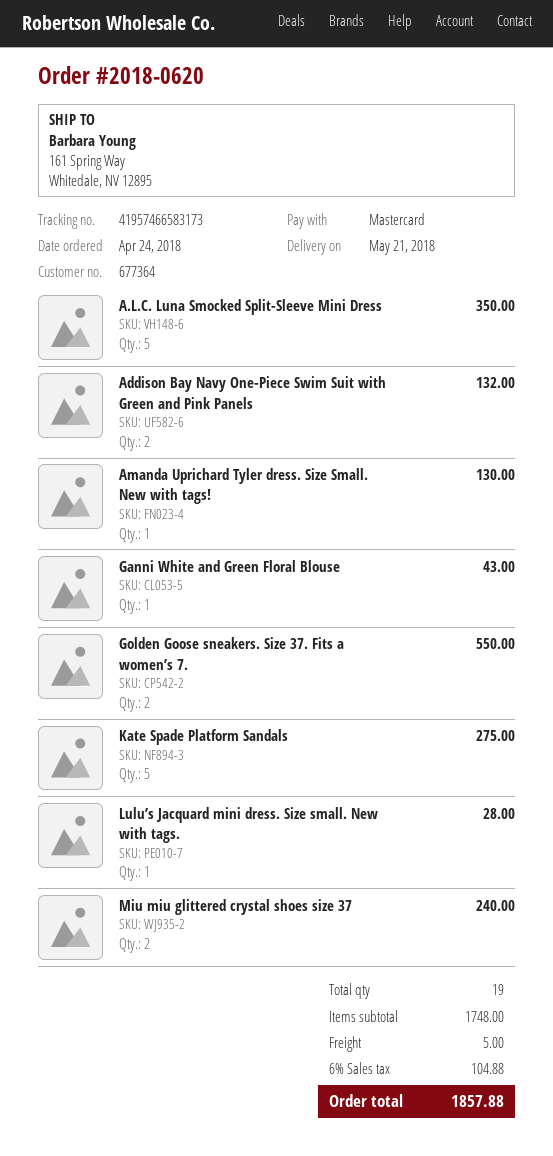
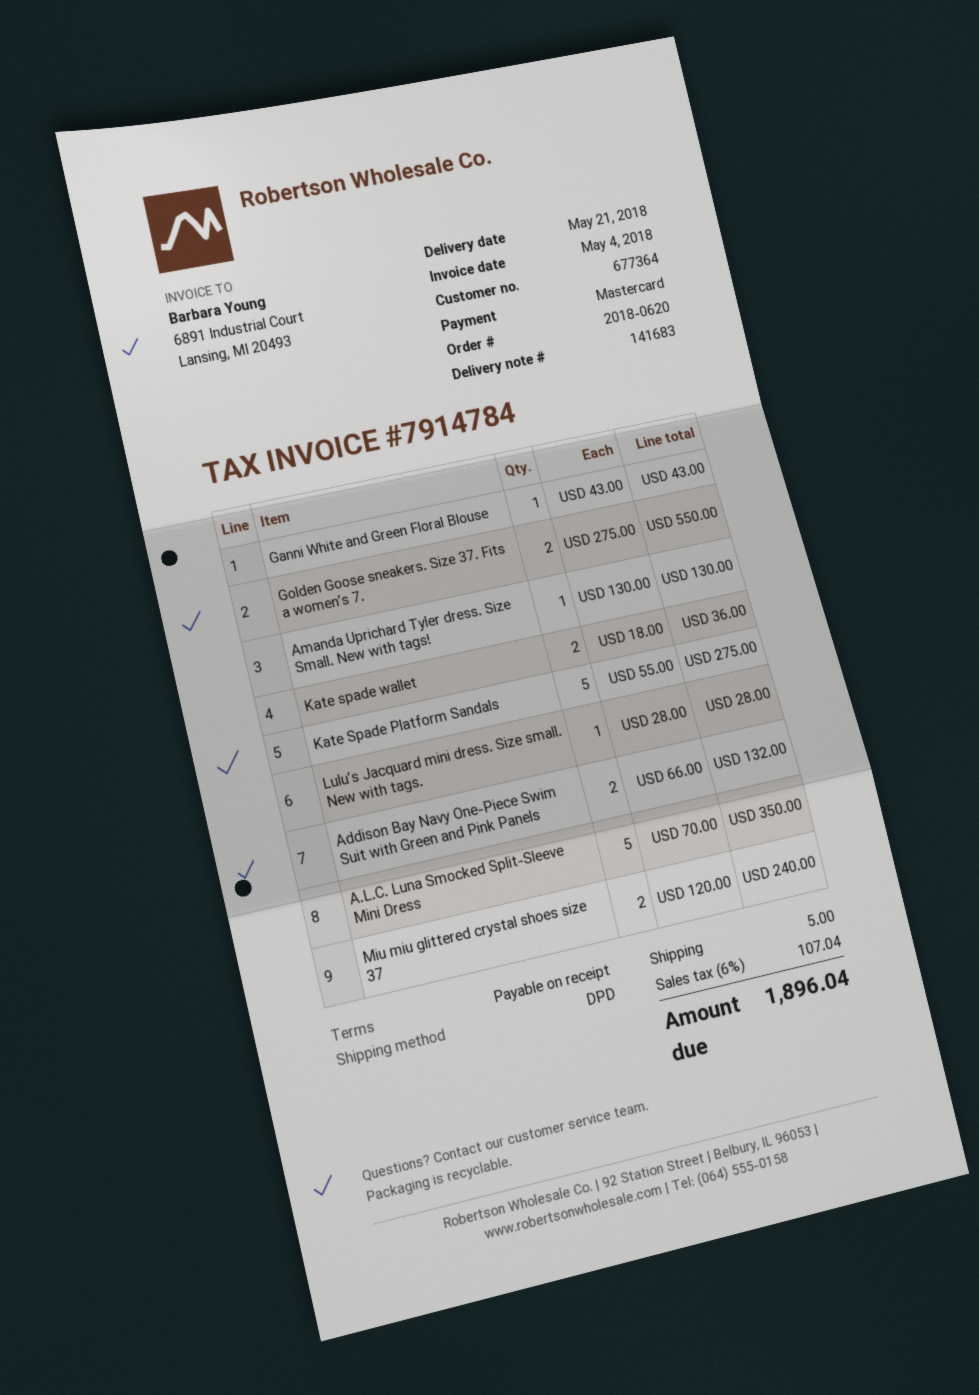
Kate spade wallet: none -> 2 for 36.00
tax: 6% = 104.88 -> 6% = 107.04
total: 1857.88 -> 1896.04

